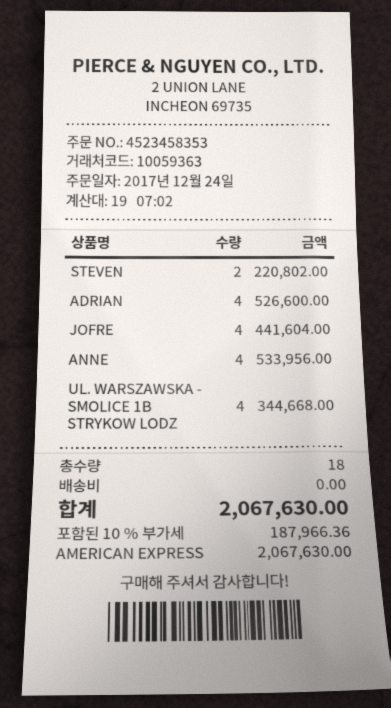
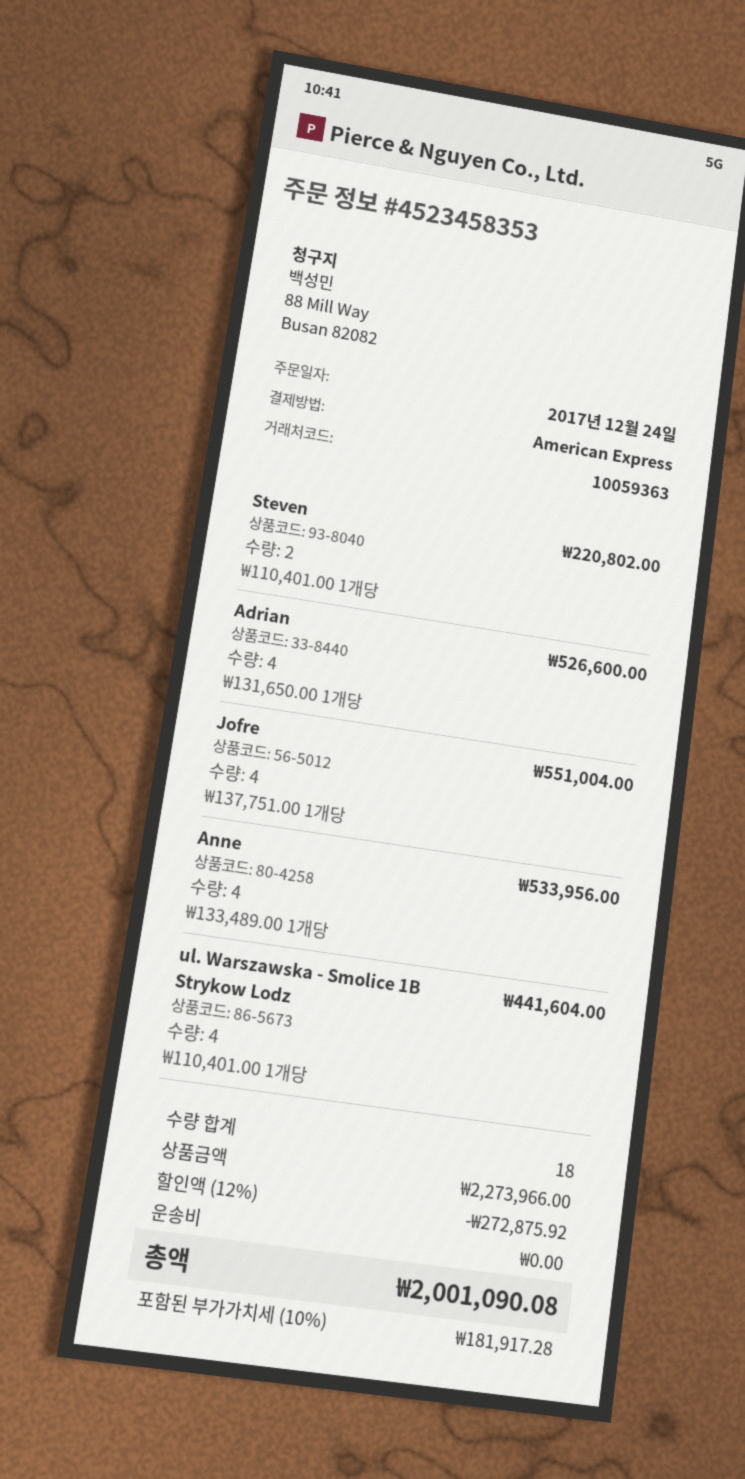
JOFRE: 4 for 441604.00 -> 4 for 551004.00
UL. WARSZAWSKA - SMOLICE 1B STRYKOW LODZ: 4 for 344668.00 -> 4 for 441604.00
discount: none -> 12% = 272875.92
tax: 10% = 187966.36 -> 10% = 181917.28
total: 2067630.00 -> 2001090.08

